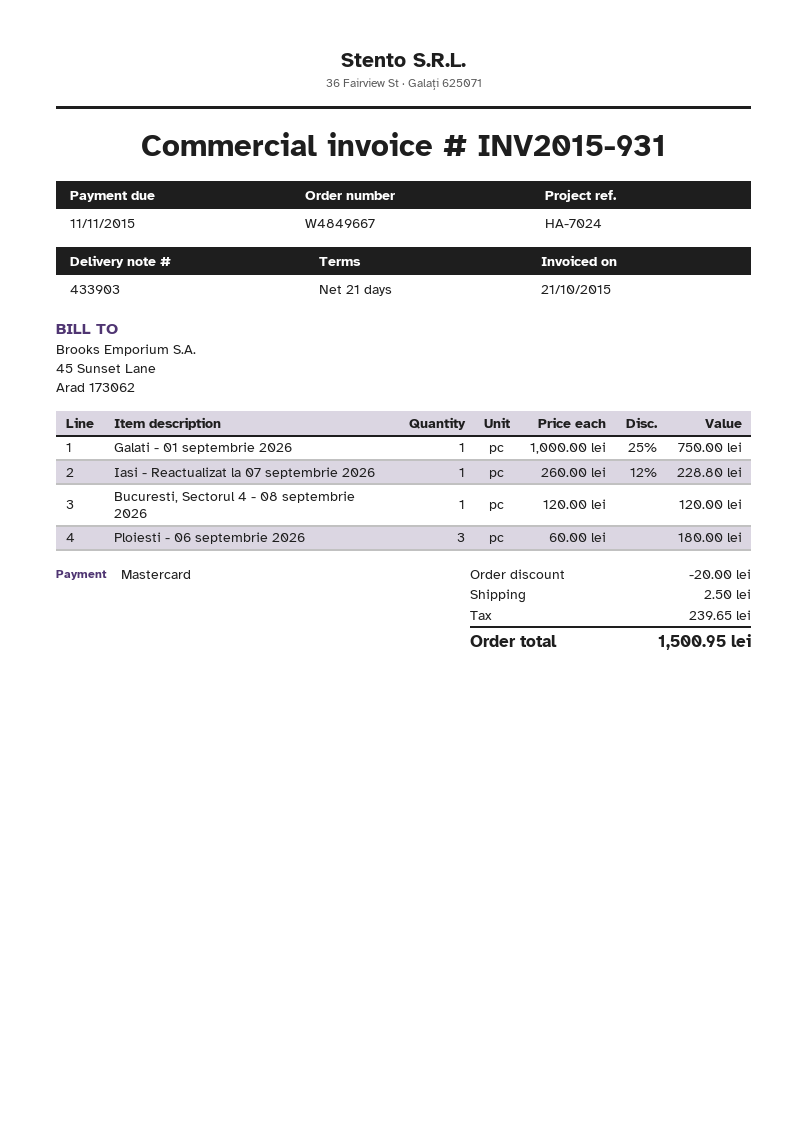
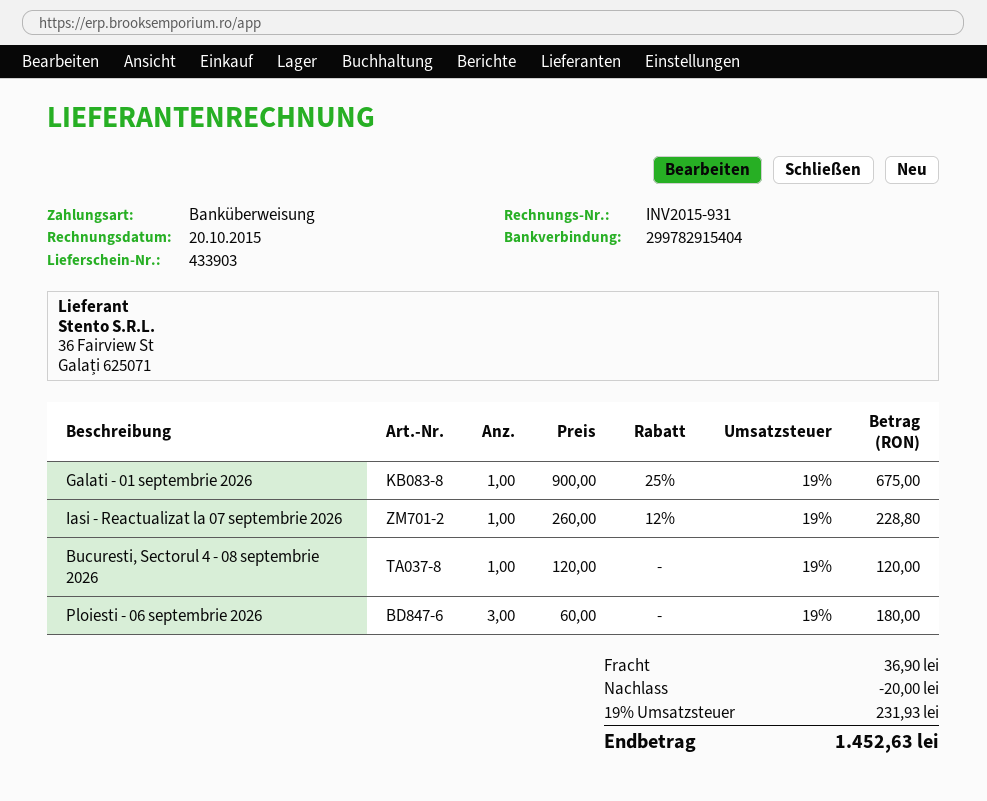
invoice date: 2015-10-21 -> 2015-10-20
payment method: Mastercard -> bank transfer
Galati - 01 septembrie 2026: 1 x 1000.00 - 25% = 750.00 -> 1 x 900.00 - 25% = 675.00
shipping: 2.50 -> 36.90
tax: 239.65 -> 231.93
total: 1500.95 -> 1452.63

